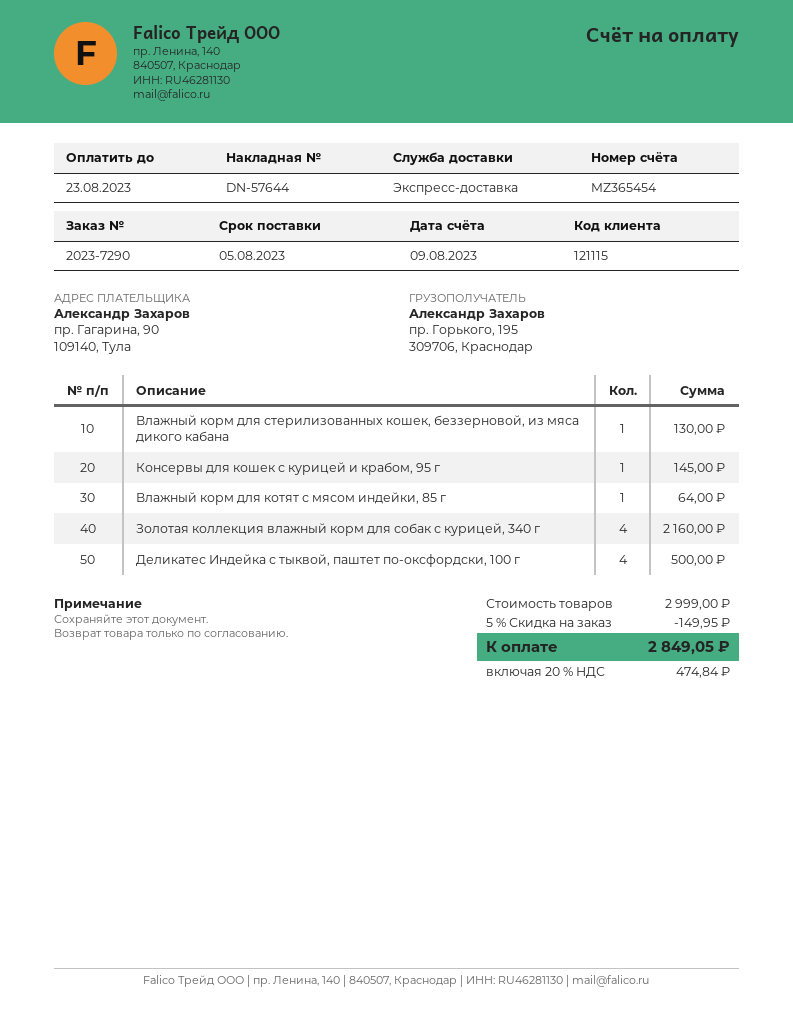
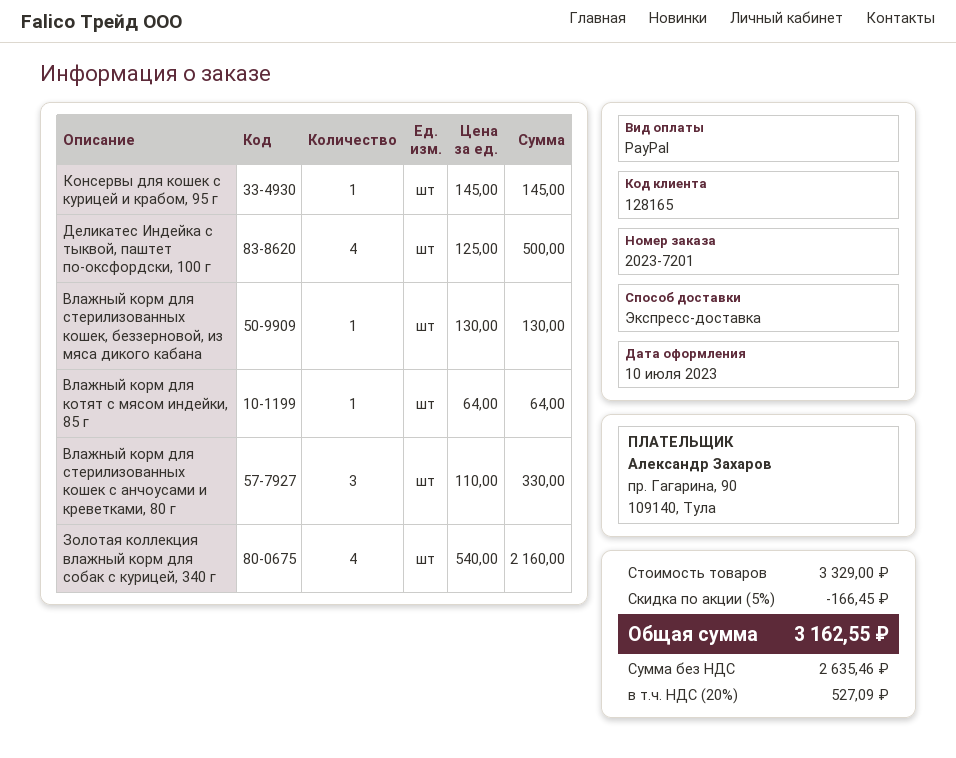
order number: 2023-7290 -> 2023-7201
customer number: 121115 -> 128165
Влажный корм для стерилизованных кошек с анчоусами и креветками, 80 г: none -> 3 for 330.00
subtotal: 2999.00 -> 3329.00
discount: 5% = 149.95 -> 5% = 166.45
tax: 20% = 474.84 -> 20% = 527.09
total: 2849.05 -> 3162.55

